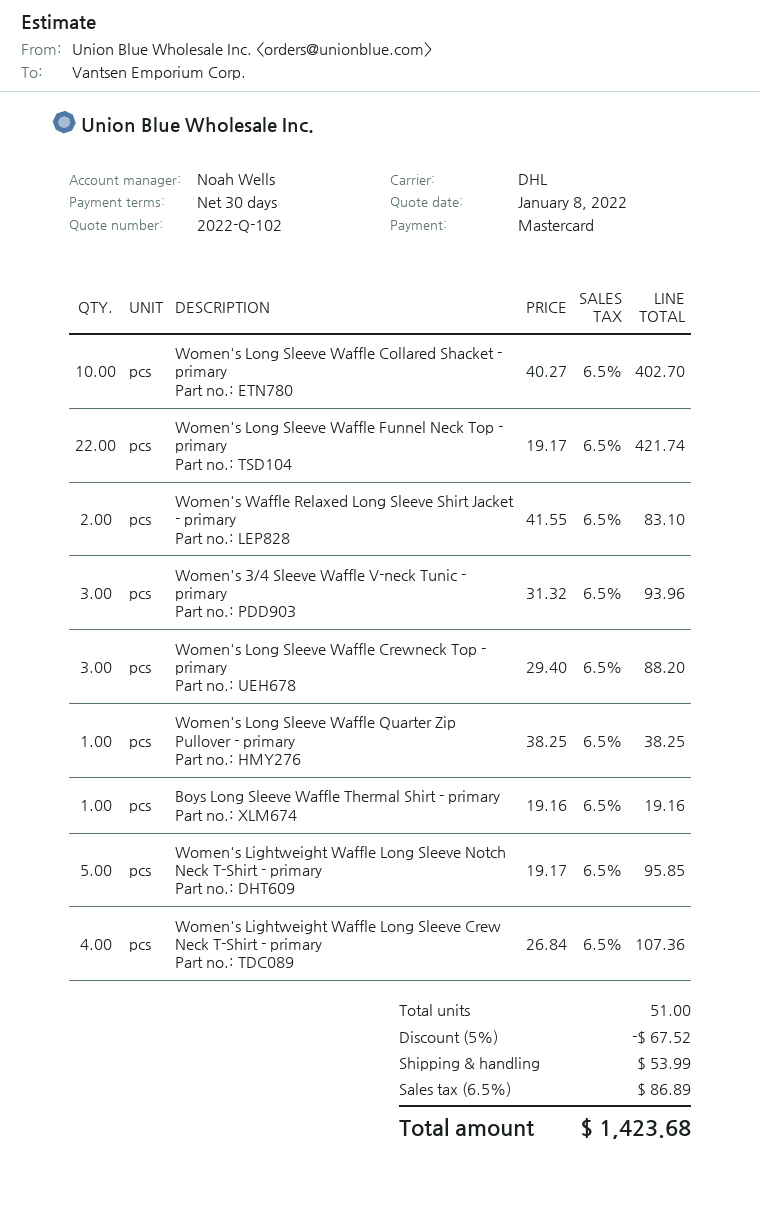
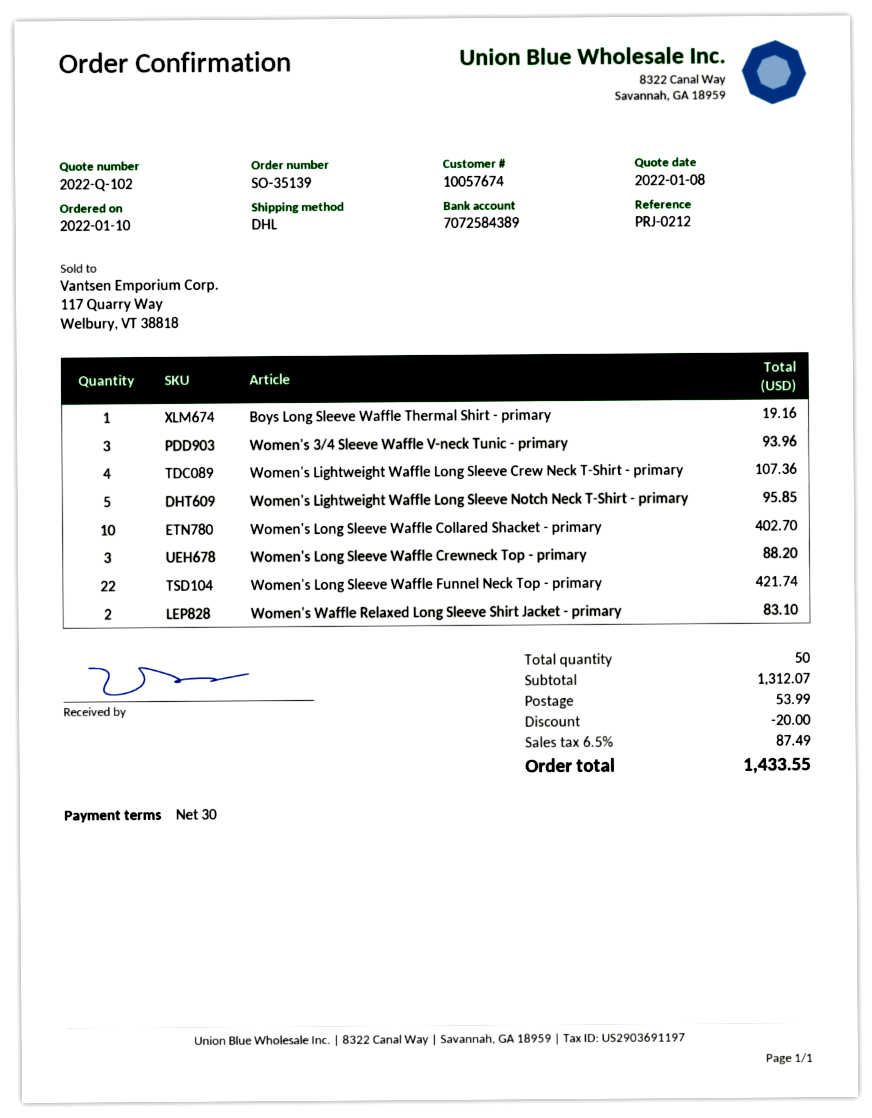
Women's Long Sleeve Waffle Quarter Zip Pullover - primary: 1 for 38.25 -> none
total quantity: 51 -> 50
discount: 67.52 -> 20.00
tax: 6.5% = 86.89 -> 6.5% = 87.49
total: 1423.68 -> 1433.55

